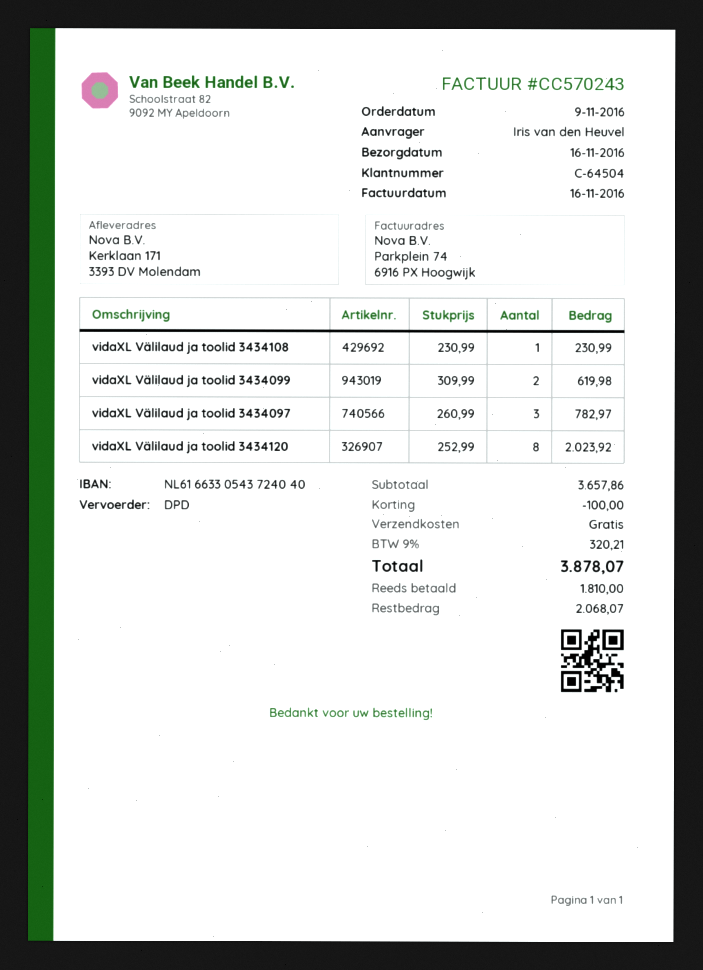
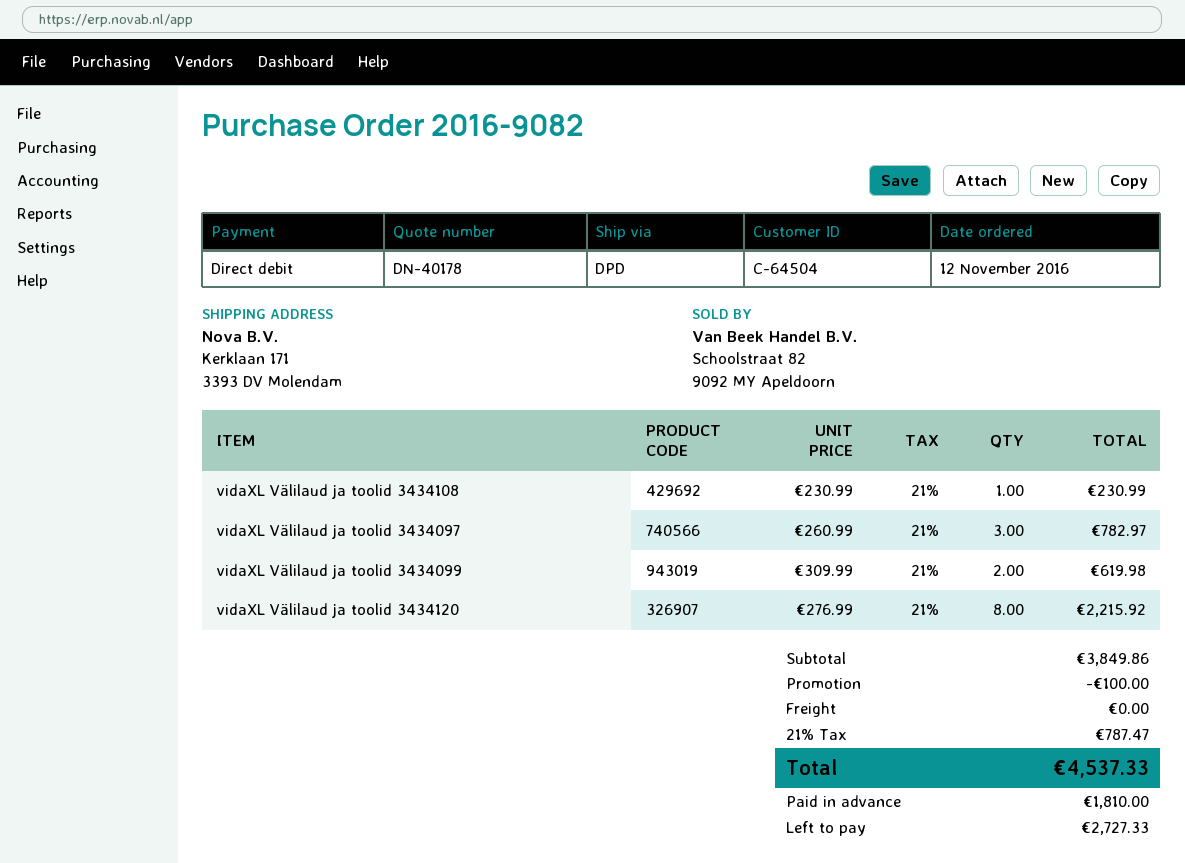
order date: 2016-11-09 -> 2016-11-12
vidaXL Välilaud ja toolid 3434120: 8 x 252.99 = 2023.92 -> 8 x 276.99 = 2215.92
subtotal: 3657.86 -> 3849.86
tax: 9% = 320.21 -> 21% = 787.47
total: 3878.07 -> 4537.33
balance: 2068.07 -> 2727.33

